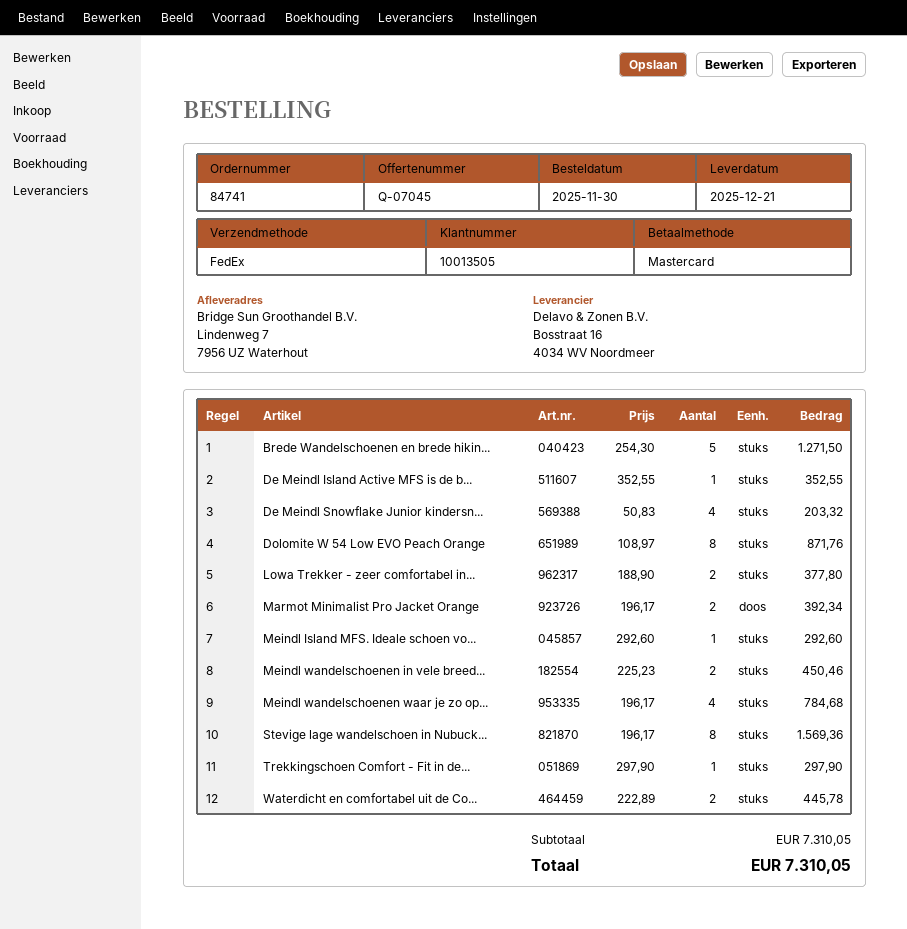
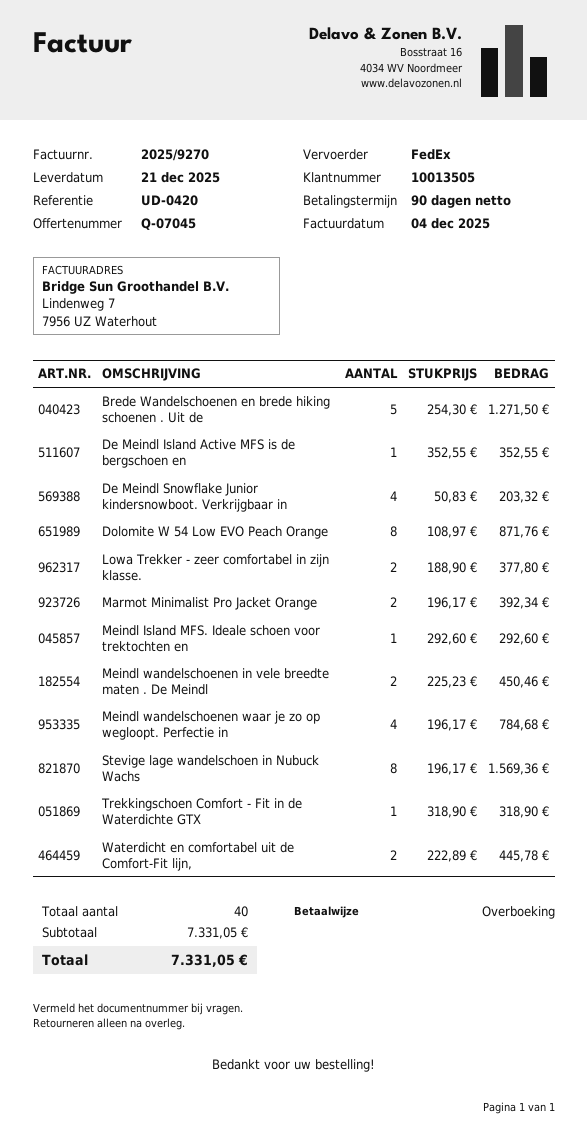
payment method: Mastercard -> bank transfer
Trekkingschoen Comfort - Fit in de...: 1 x 297.90 = 297.90 -> 1 x 318.90 = 318.90
subtotal: 7310.05 -> 7331.05
total: 7310.05 -> 7331.05

